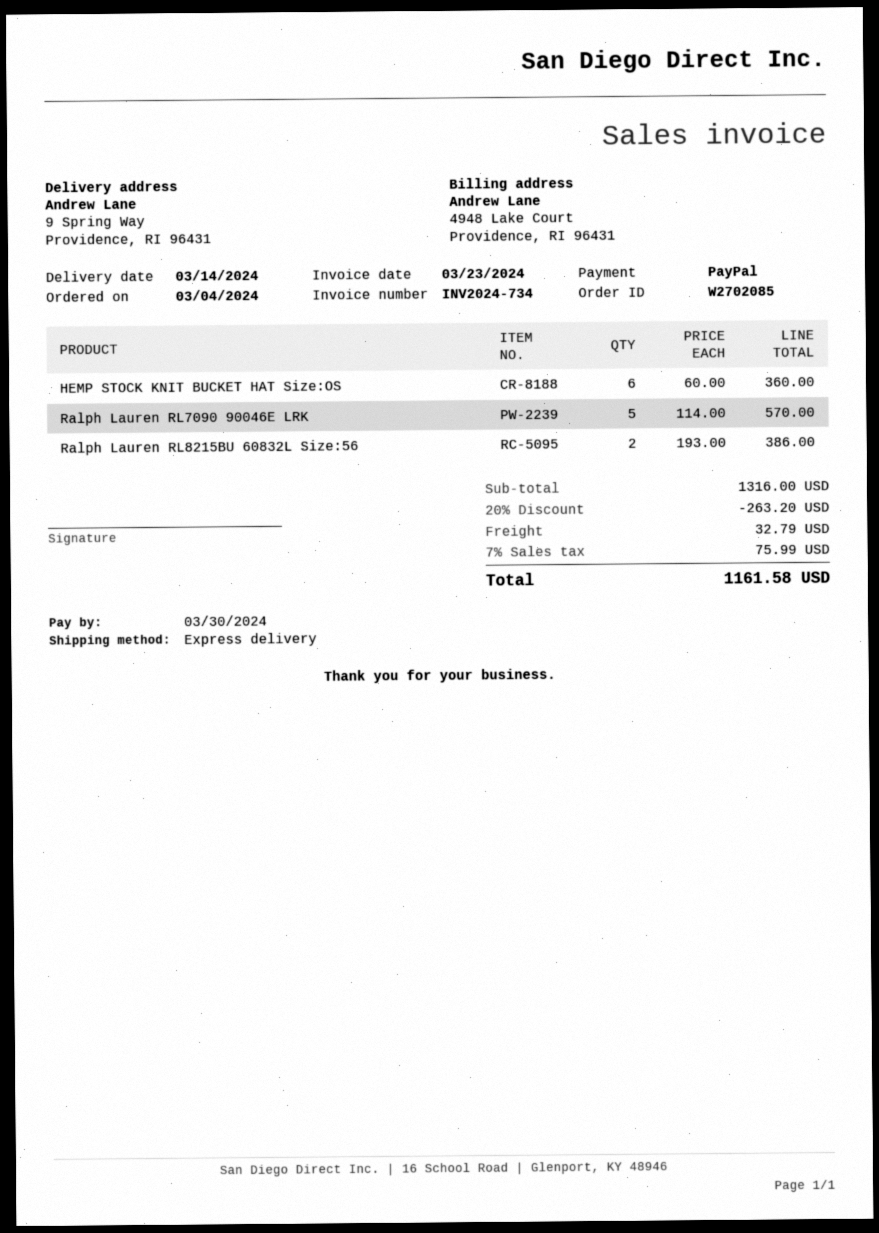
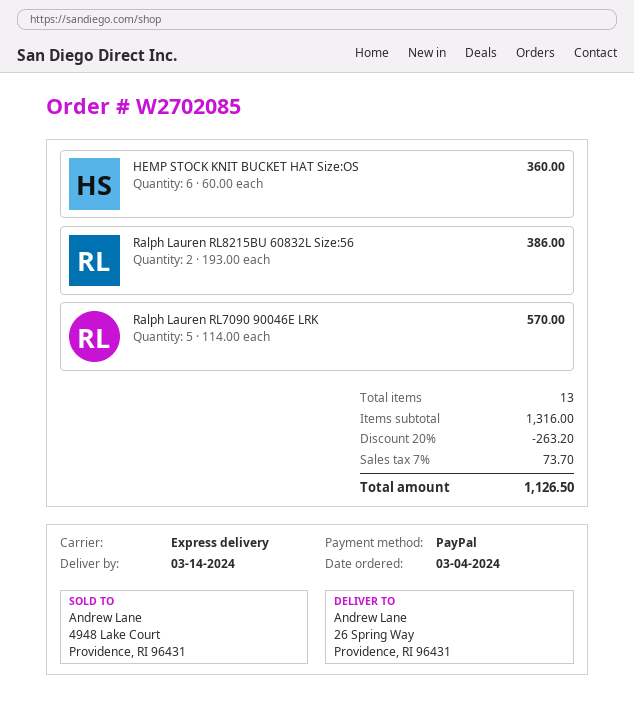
ship to: 9 Spring Way, Providence, RI 96431 -> 26 Spring Way, Providence, RI 96431
shipping: 32.79 -> none
tax: 7% = 75.99 -> 7% = 73.70
total: 1161.58 -> 1126.50

